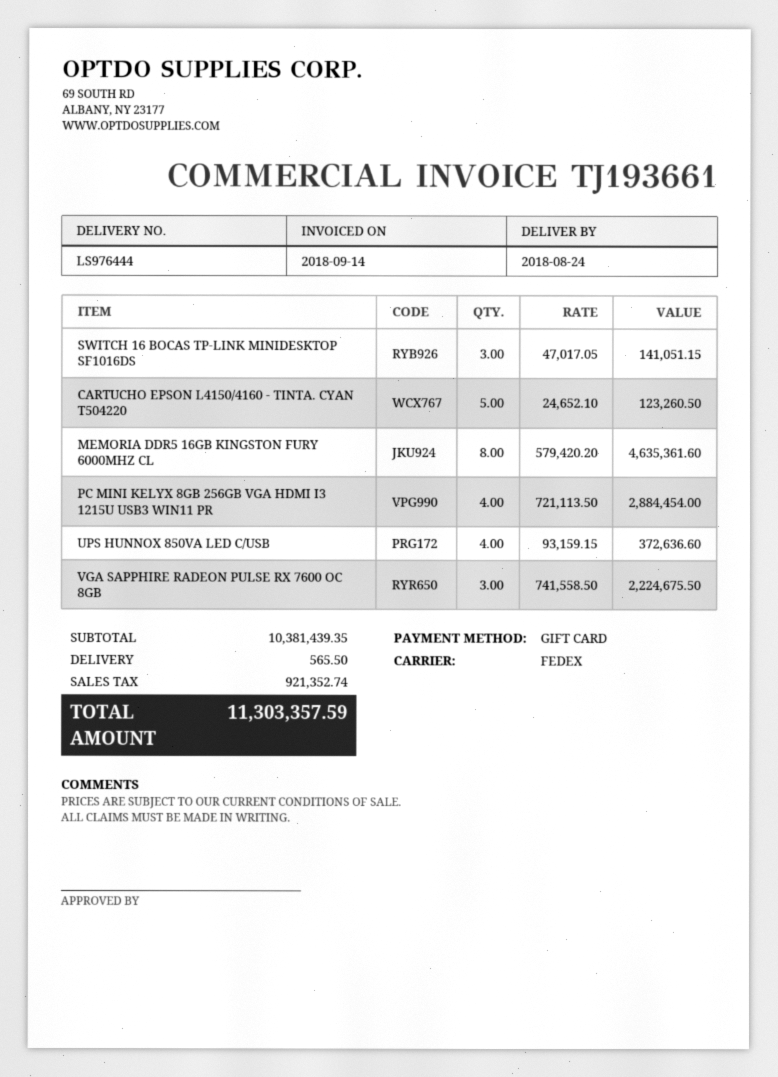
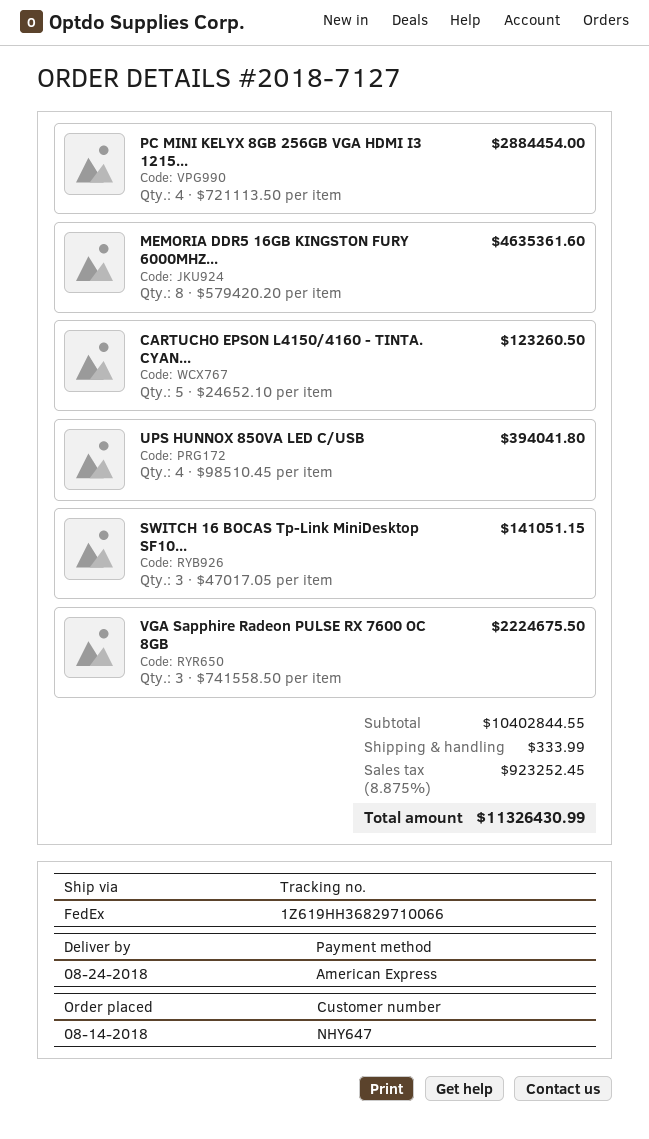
payment method: gift card -> American Express
UPS HUNNOX 850VA LED C/USB: 4 x 93159.15 = 372636.60 -> 4 x 98510.45 = 394041.80
subtotal: 10381439.35 -> 10402844.55
shipping: 565.50 -> 333.99
tax: 921352.74 -> 923252.45
total: 11303357.59 -> 11326430.99

